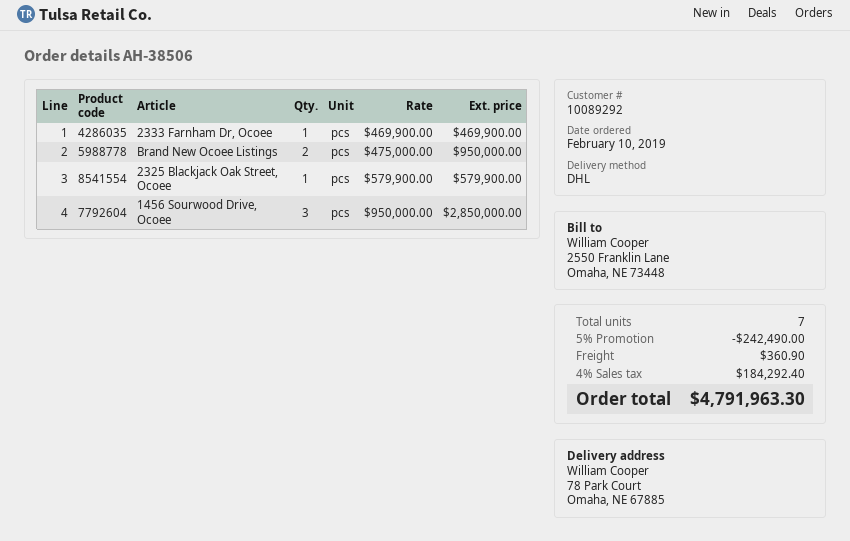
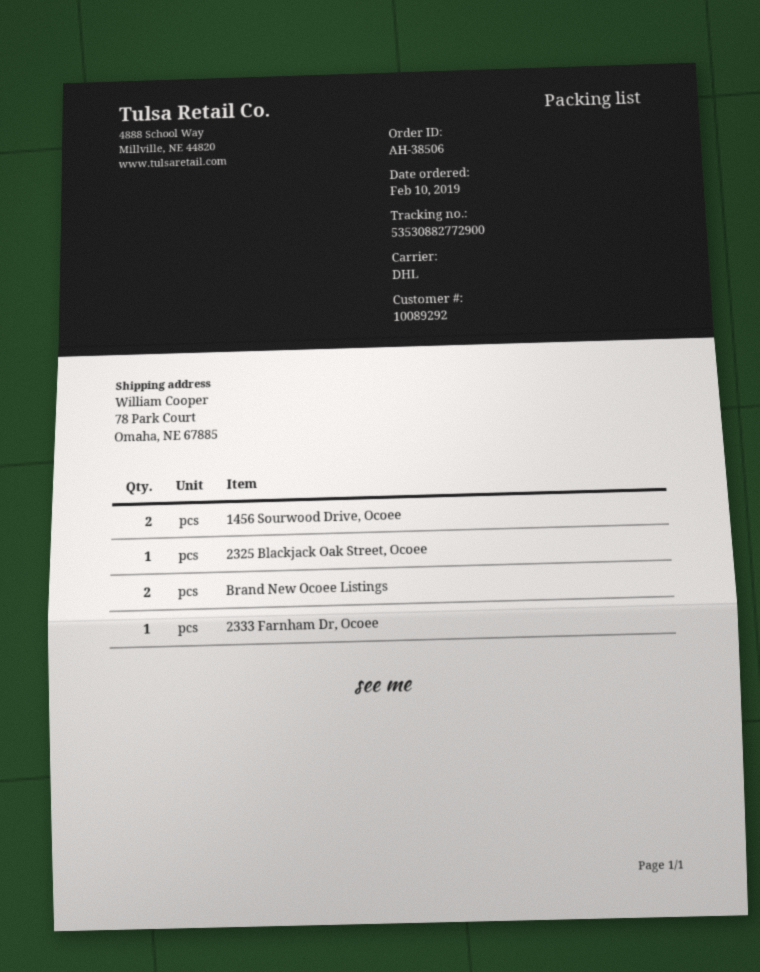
1456 Sourwood Drive, Ocoee: 3 -> 2

